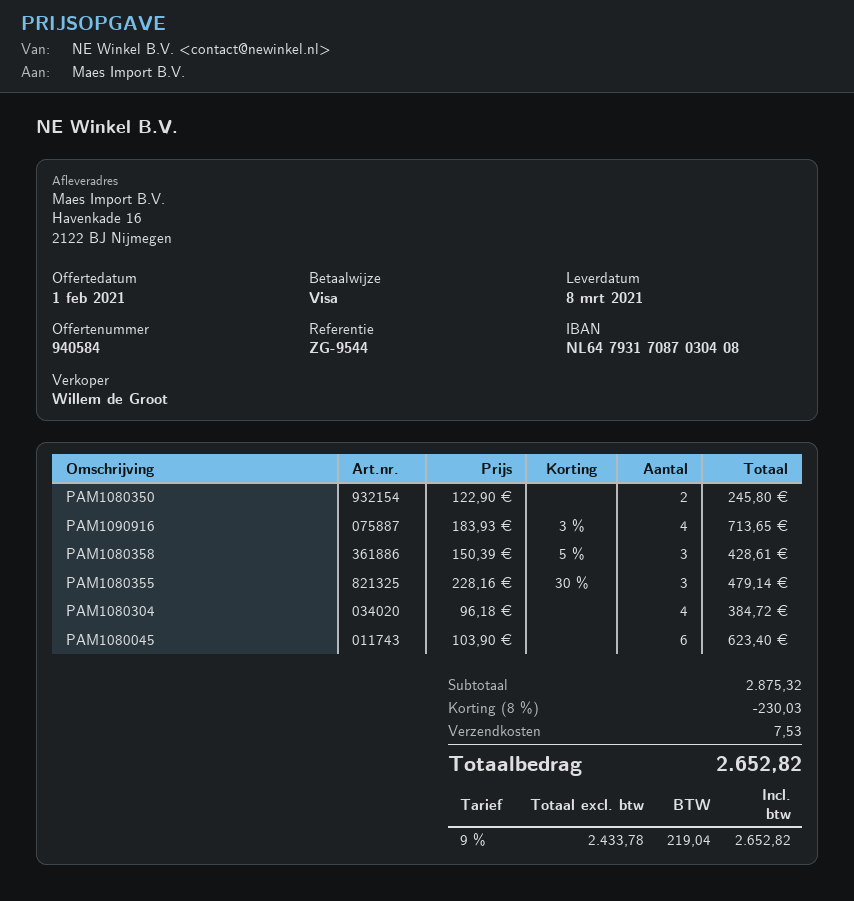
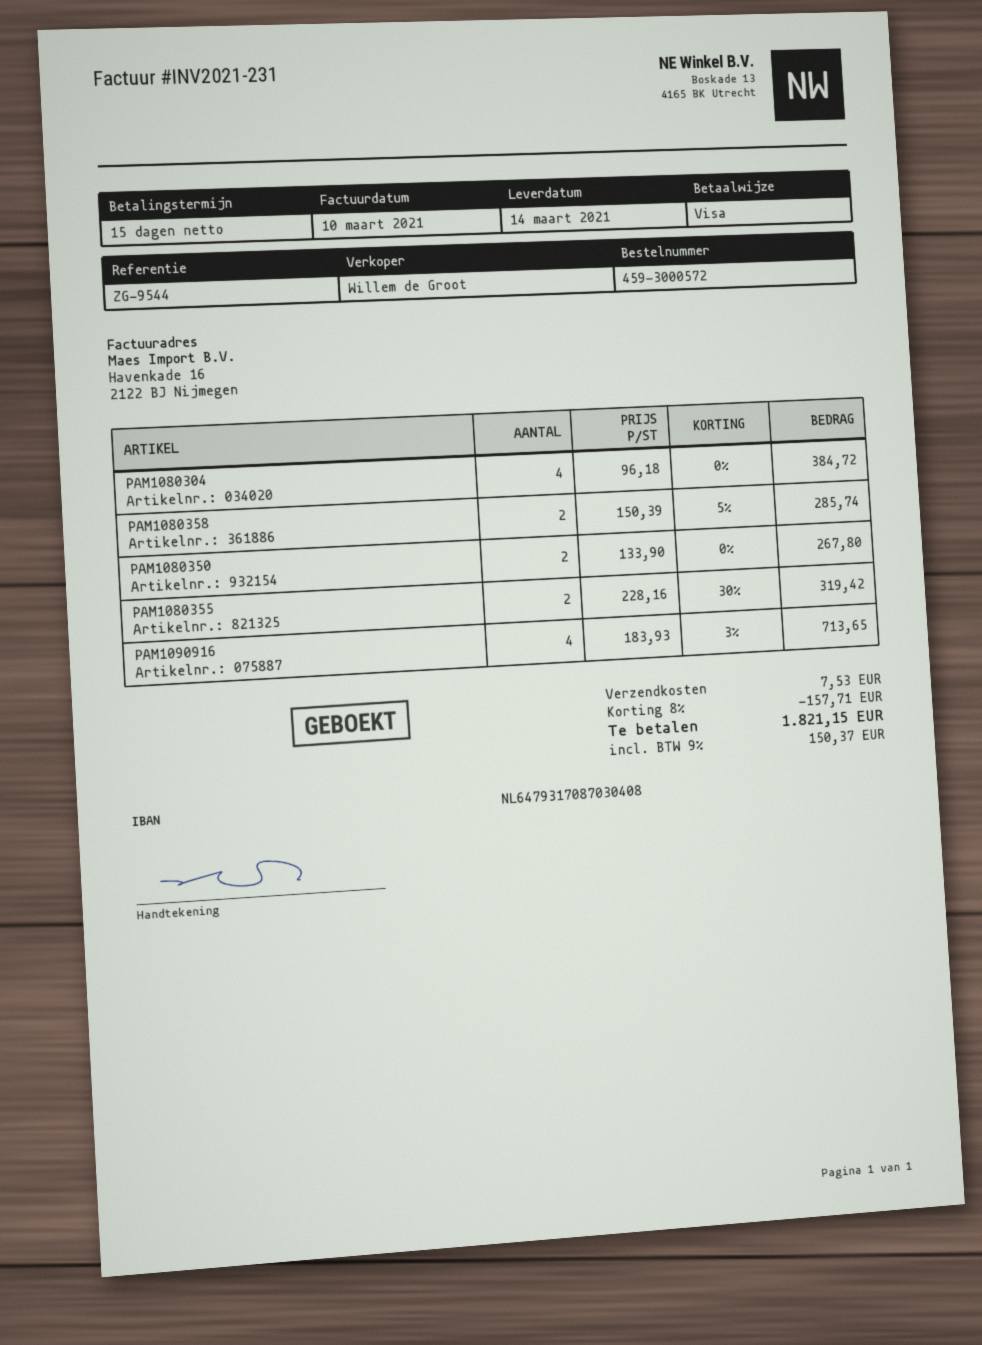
delivery date: 2021-03-08 -> 2021-03-14
PAM1080350: 2 x 122.90 = 245.80 -> 2 x 133.90 = 267.80
PAM1080358: 3 x 150.39 - 5% = 428.61 -> 2 x 150.39 - 5% = 285.74
PAM1080355: 3 x 228.16 - 30% = 479.14 -> 2 x 228.16 - 30% = 319.42
PAM1080045: 6 x 103.90 = 623.40 -> none
discount: 8% = 230.03 -> 8% = 157.71
tax: 9% = 219.04 -> 9% = 150.37
total: 2652.82 -> 1821.15

